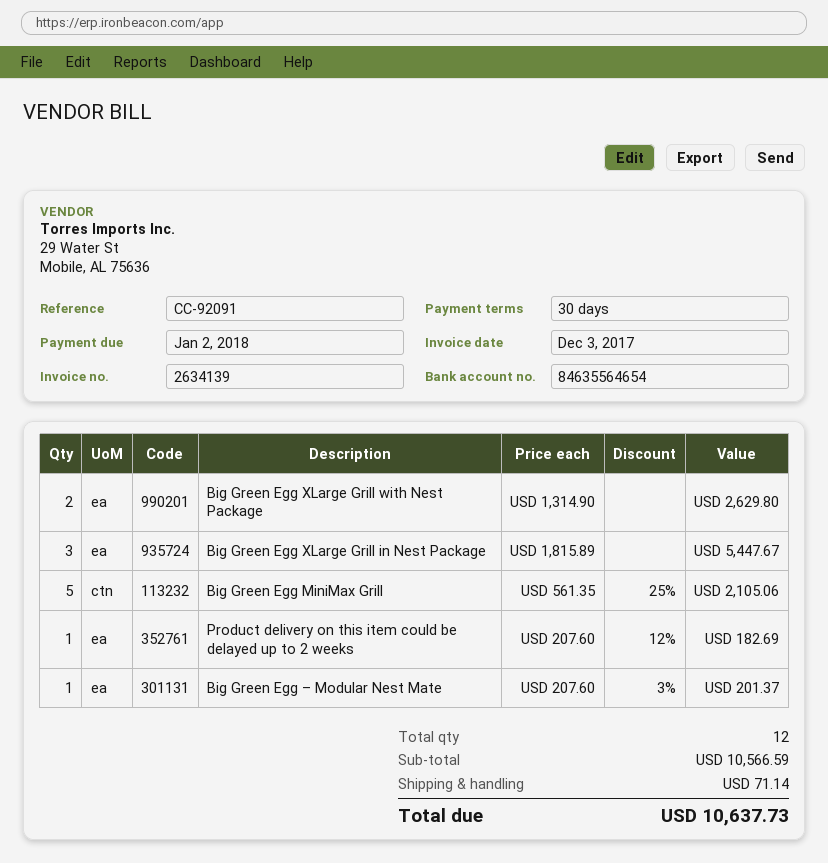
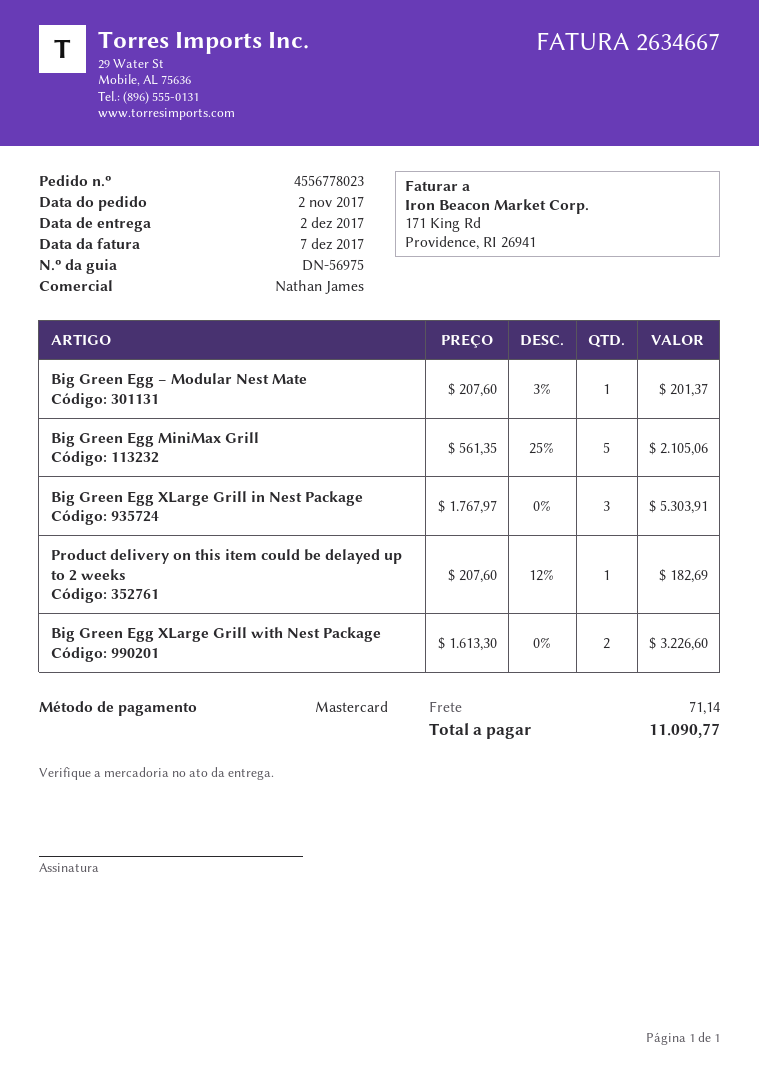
invoice number: 2634139 -> 2634667
invoice date: 2017-12-03 -> 2017-12-07
Big Green Egg XLarge Grill with Nest Package: 2 x 1314.90 = 2629.80 -> 2 x 1613.30 = 3226.60
Big Green Egg XLarge Grill in Nest Package: 3 x 1815.89 = 5447.67 -> 3 x 1767.97 = 5303.91
total: 10637.73 -> 11090.77

